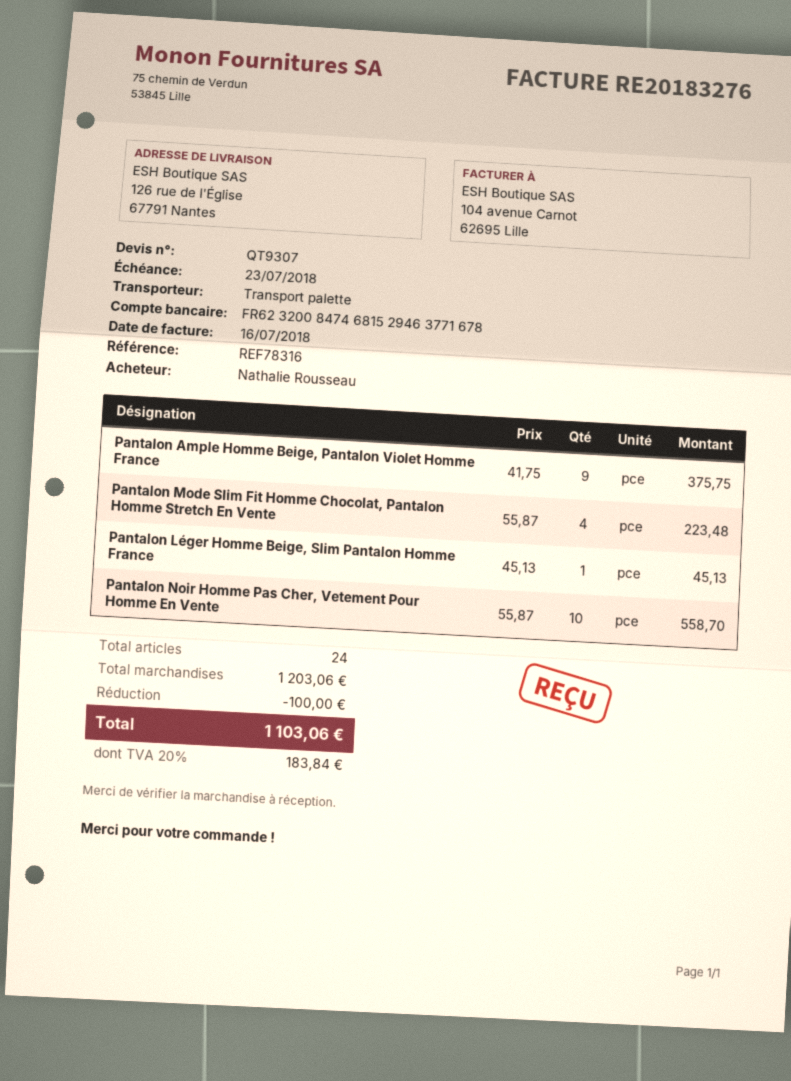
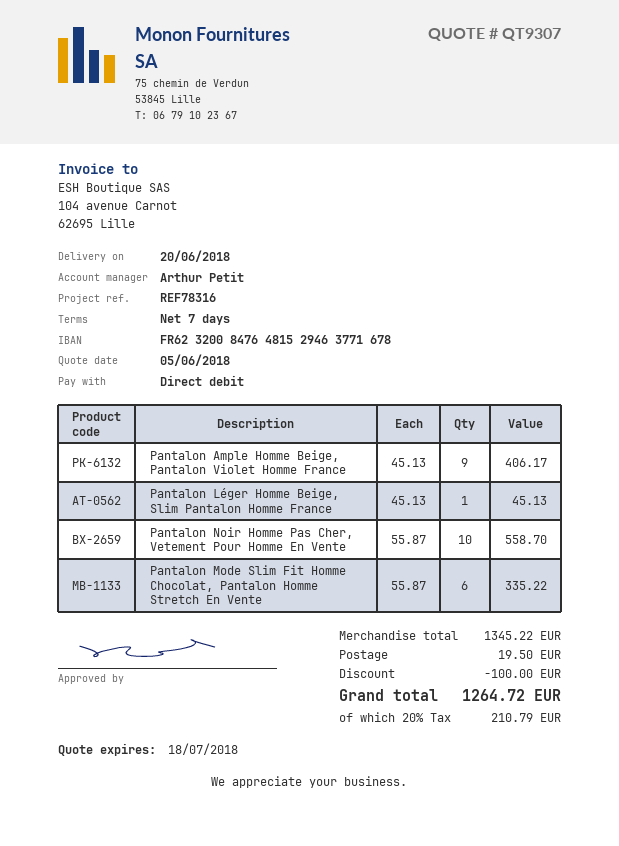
bank account: FR6232008474681529463771678 -> FR6232008476481529463771678
Pantalon Ample Homme Beige, Pantalon Violet Homme France: 9 x 41.75 = 375.75 -> 9 x 45.13 = 406.17
Pantalon Mode Slim Fit Homme Chocolat, Pantalon Homme Stretch En Vente: 4 x 55.87 = 223.48 -> 6 x 55.87 = 335.22
subtotal: 1203.06 -> 1345.22
shipping: none -> 19.50
tax: 20% = 183.84 -> 20% = 210.79
total: 1103.06 -> 1264.72

